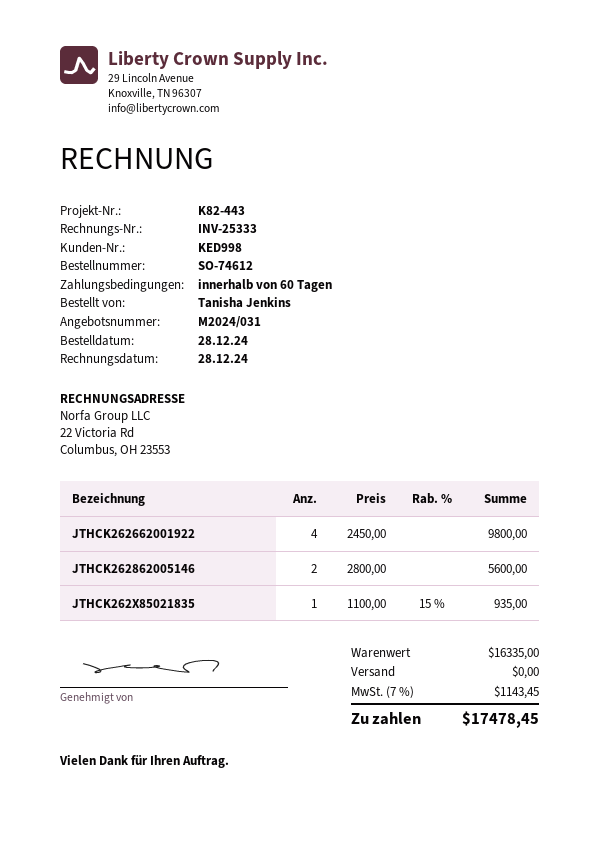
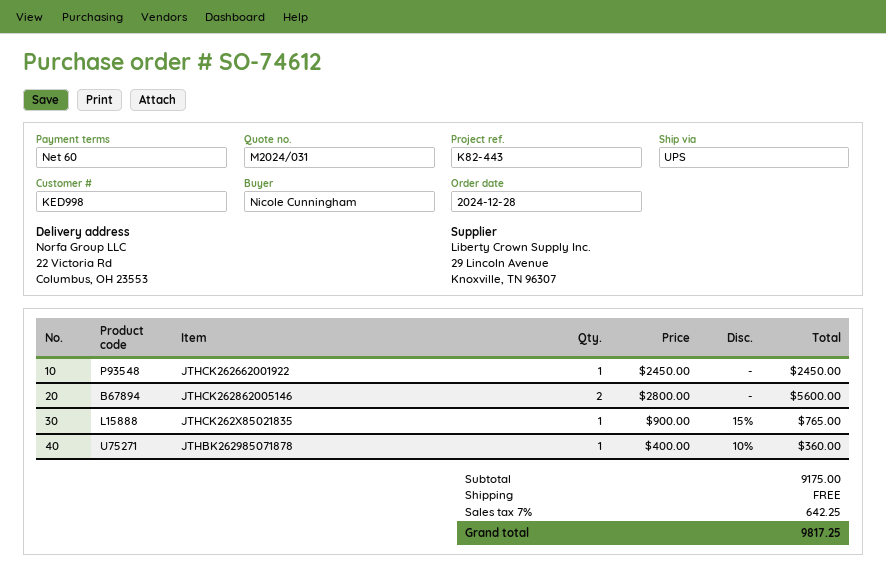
ordered by: Tanisha Jenkins -> Nicole Cunningham
JTHCK262662001922: 4 x 2450.00 = 9800.00 -> 1 x 2450.00 = 2450.00
JTHCK262X85021835: 1 x 1100.00 - 15% = 935.00 -> 1 x 900.00 - 15% = 765.00
JTHBK262985071878: none -> 1 x 400.00 - 10% = 360.00
subtotal: 16335.00 -> 9175.00
tax: 7% = 1143.45 -> 7% = 642.25
total: 17478.45 -> 9817.25

